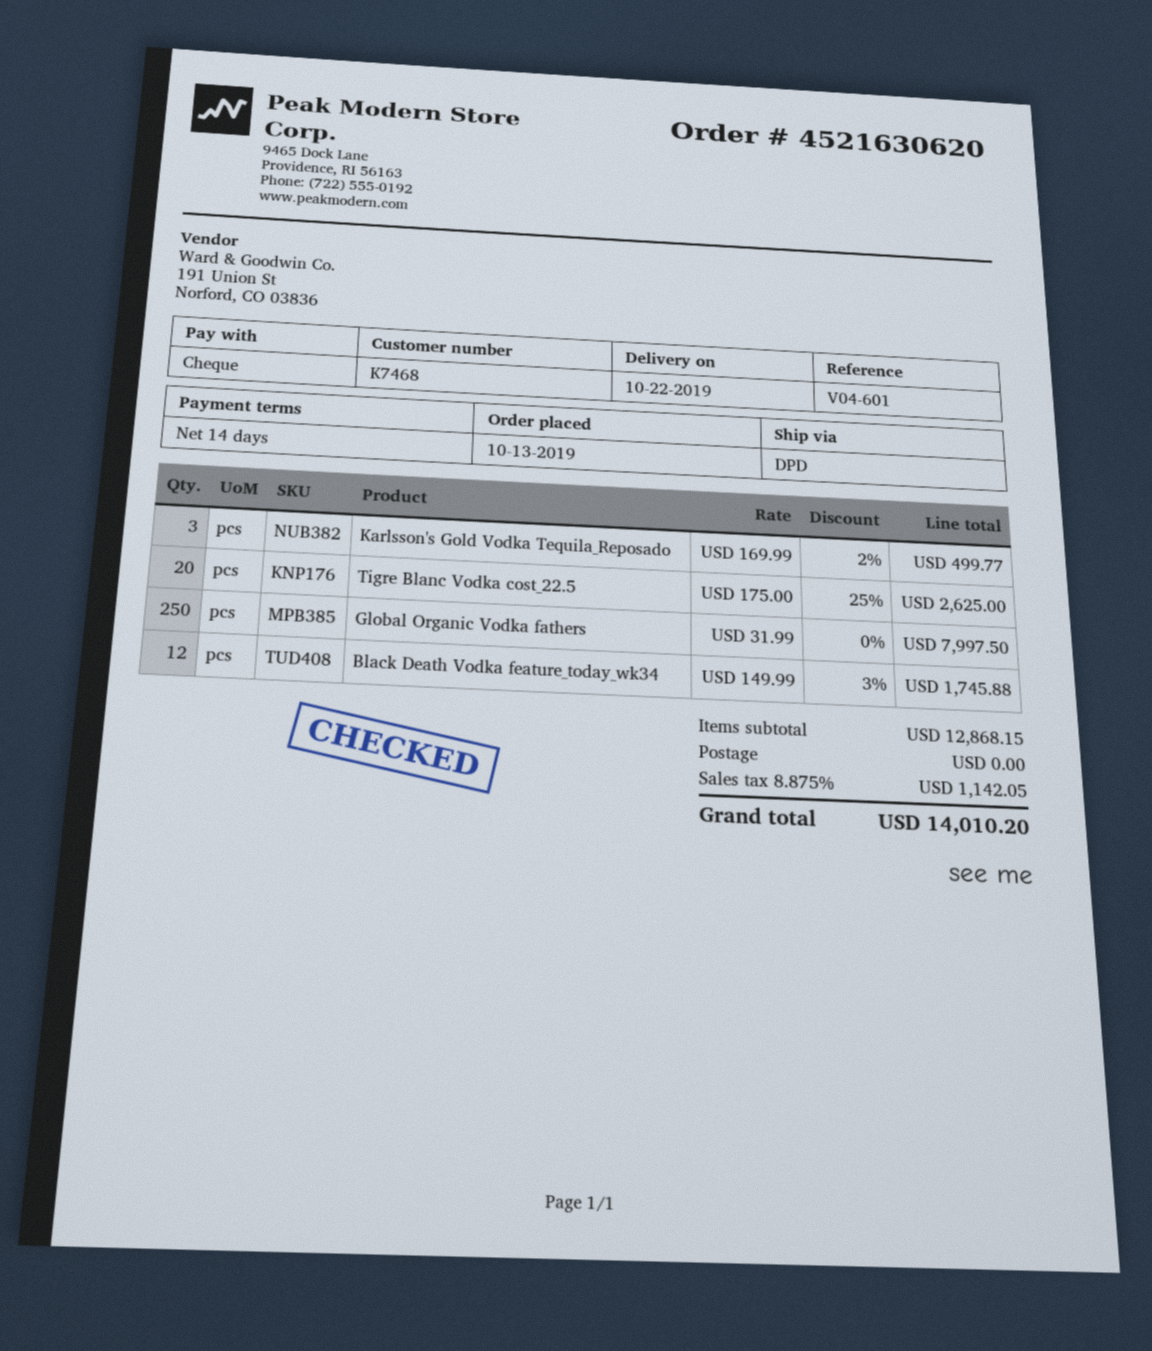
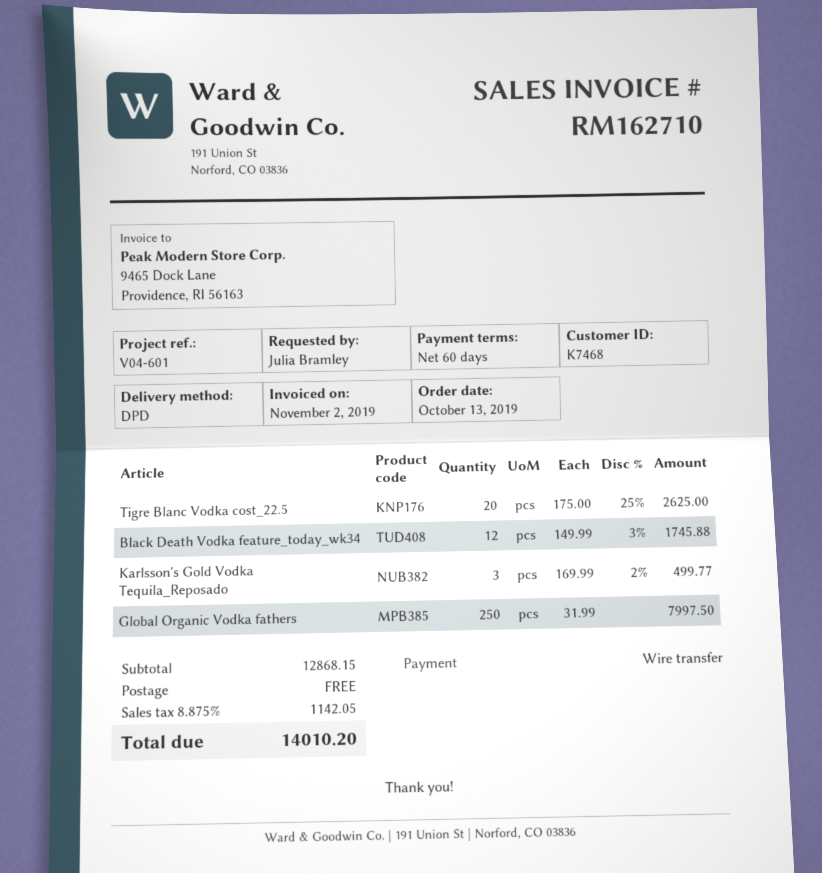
payment terms: 14 days -> 60 days
payment method: cheque -> bank transfer

